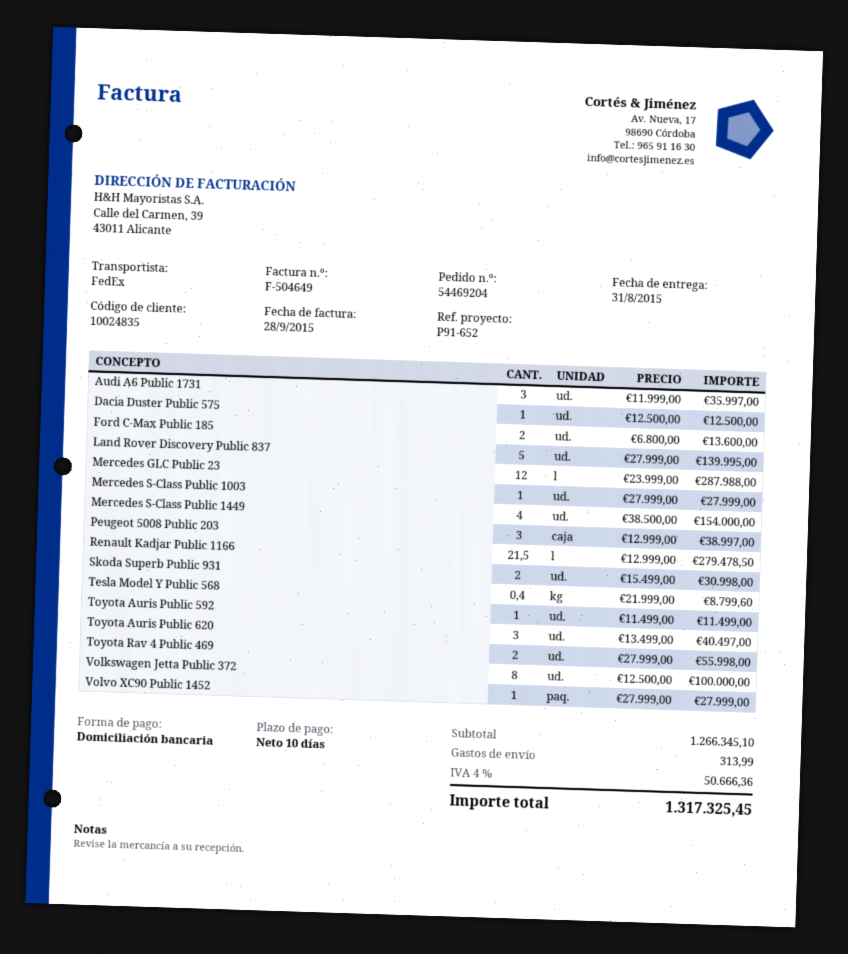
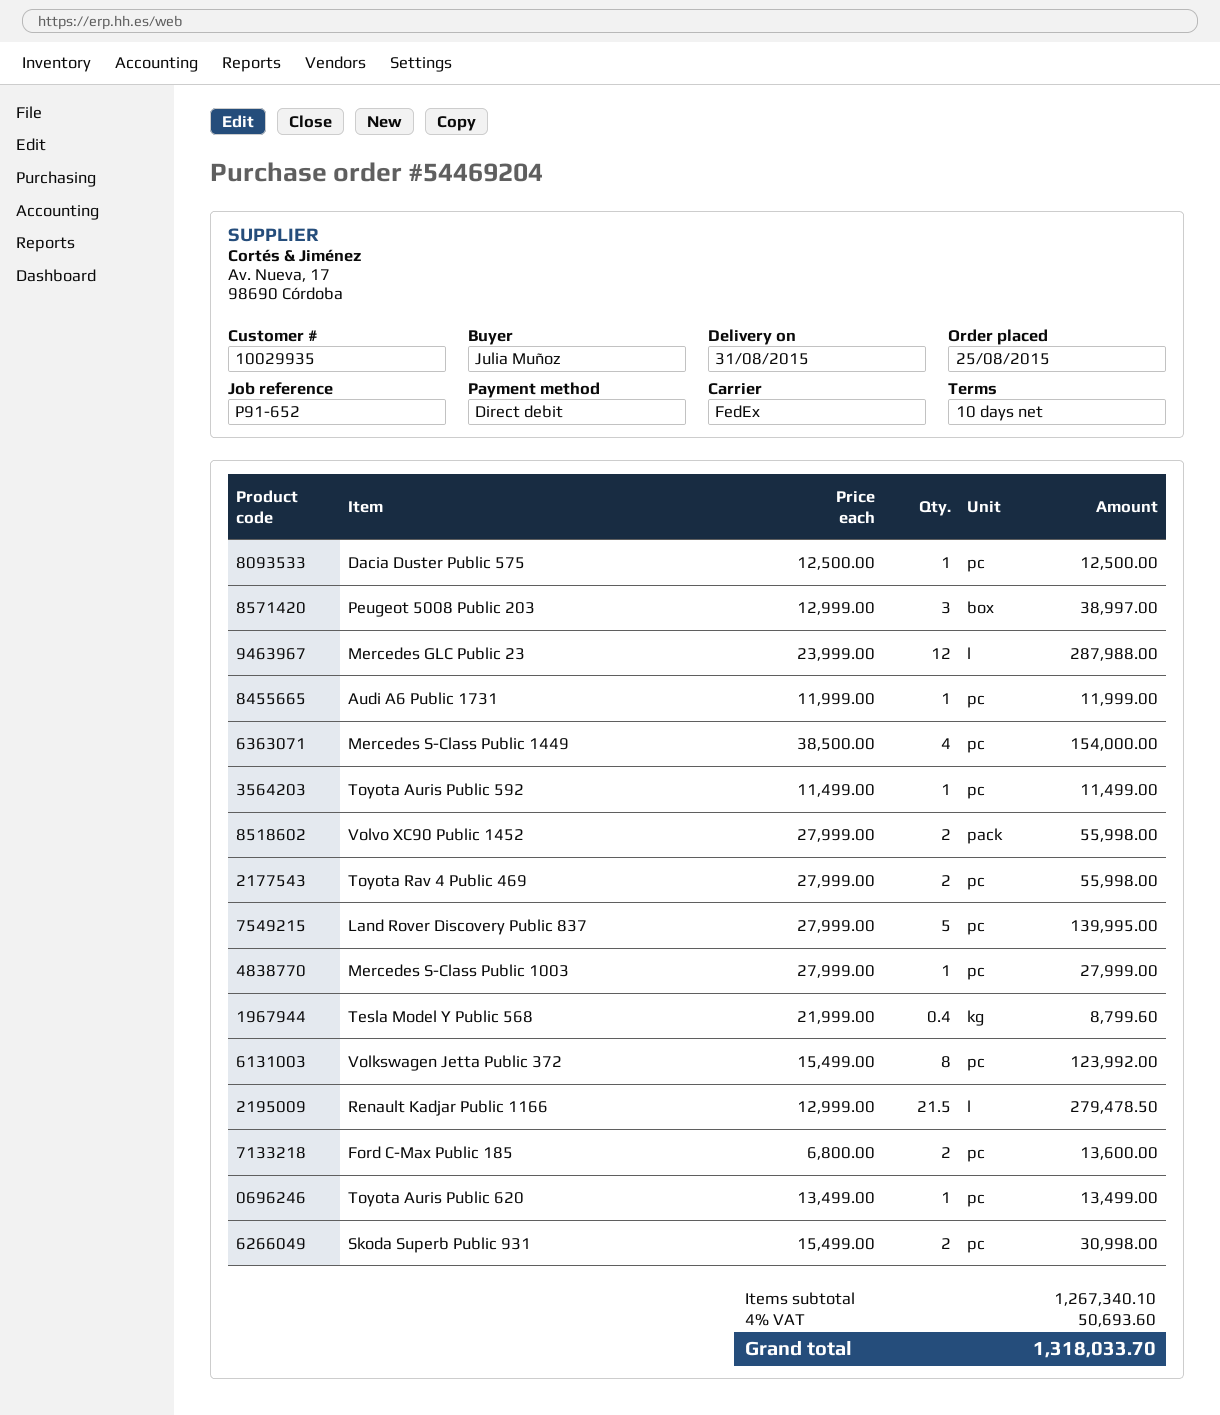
customer number: 10024835 -> 10029935
Audi A6 Public 1731: 3 x 11999.00 = 35997.00 -> 1 x 11999.00 = 11999.00
Toyota Auris Public 620: 3 x 13499.00 = 40497.00 -> 1 x 13499.00 = 13499.00
Volkswagen Jetta Public 372: 8 x 12500.00 = 100000.00 -> 8 x 15499.00 = 123992.00
Volvo XC90 Public 1452: 1 x 27999.00 = 27999.00 -> 2 x 27999.00 = 55998.00
subtotal: 1266345.10 -> 1267340.10
shipping: 313.99 -> none
tax: 4% = 50666.36 -> 4% = 50693.60
total: 1317325.45 -> 1318033.70

